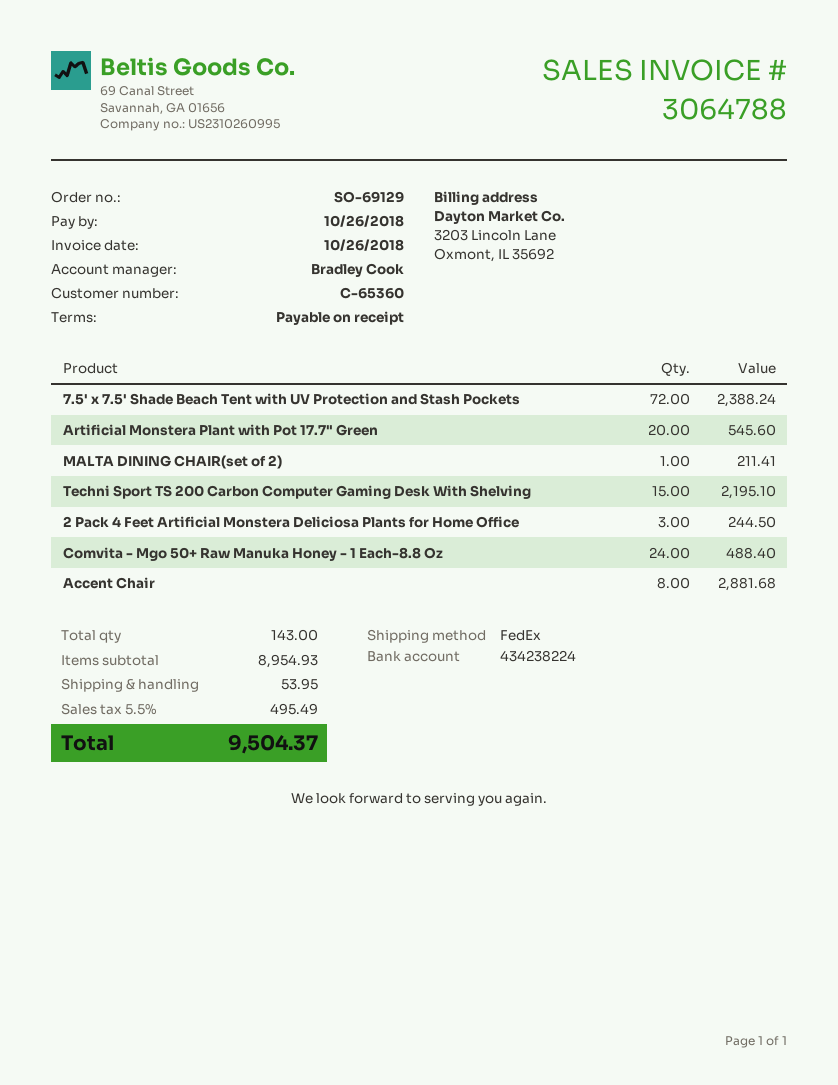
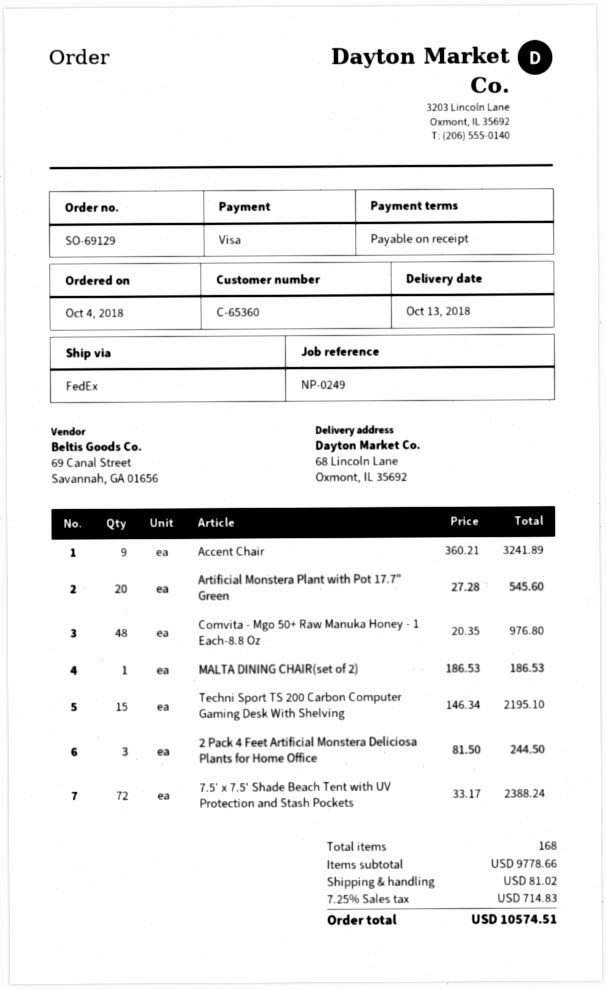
MALTA DINING CHAIR(set of 2): 1 for 211.41 -> 1 for 186.53
Comvita - Mgo 50+ Raw Manuka Honey - 1 Each-8.8 Oz: 24 for 488.40 -> 48 for 976.80
Accent Chair: 8 for 2881.68 -> 9 for 3241.89
total quantity: 143 -> 168
subtotal: 8954.93 -> 9778.66
shipping: 53.95 -> 81.02
tax: 5.5% = 495.49 -> 7.25% = 714.83
total: 9504.37 -> 10574.51

